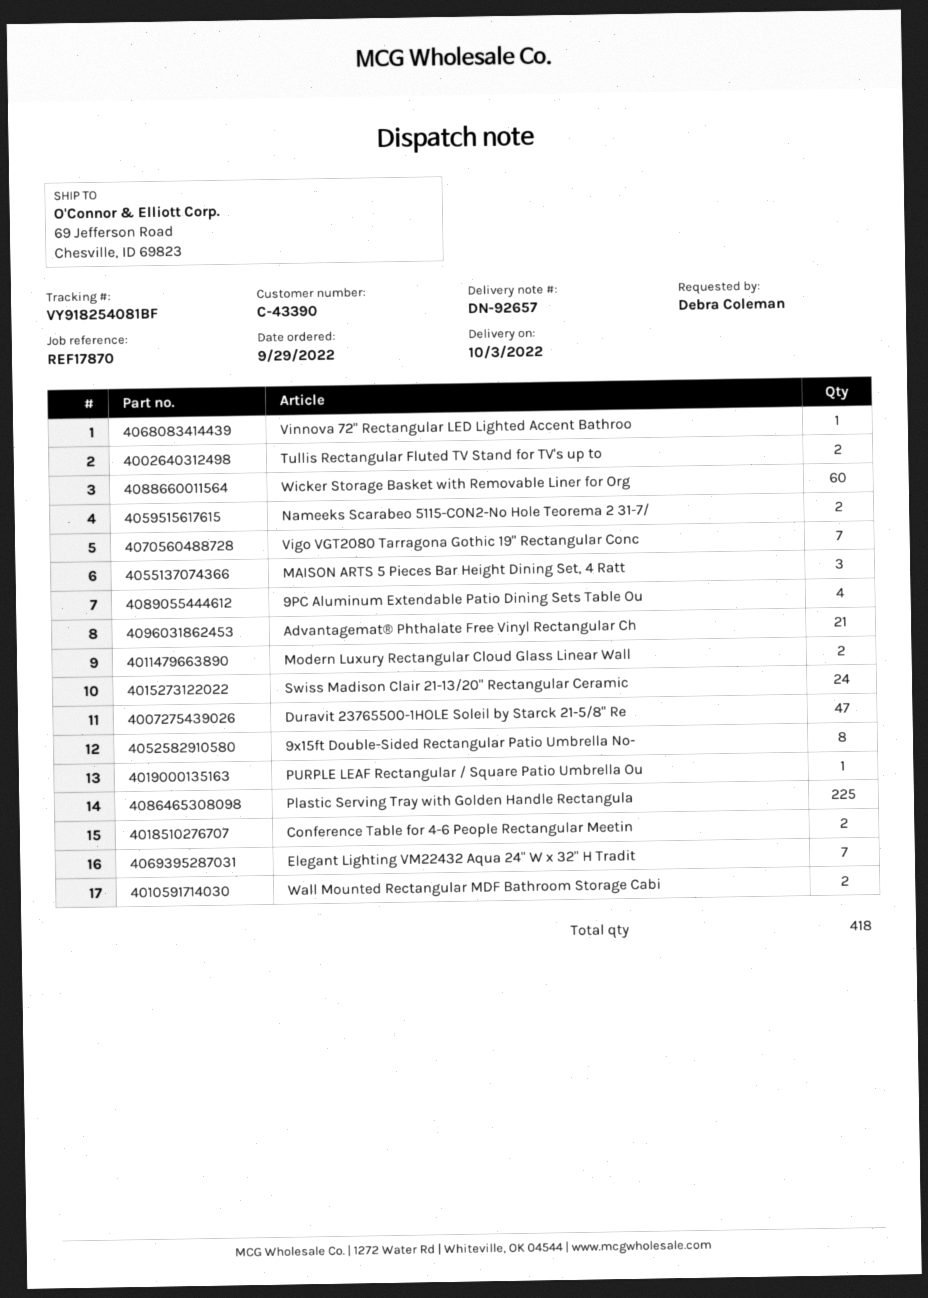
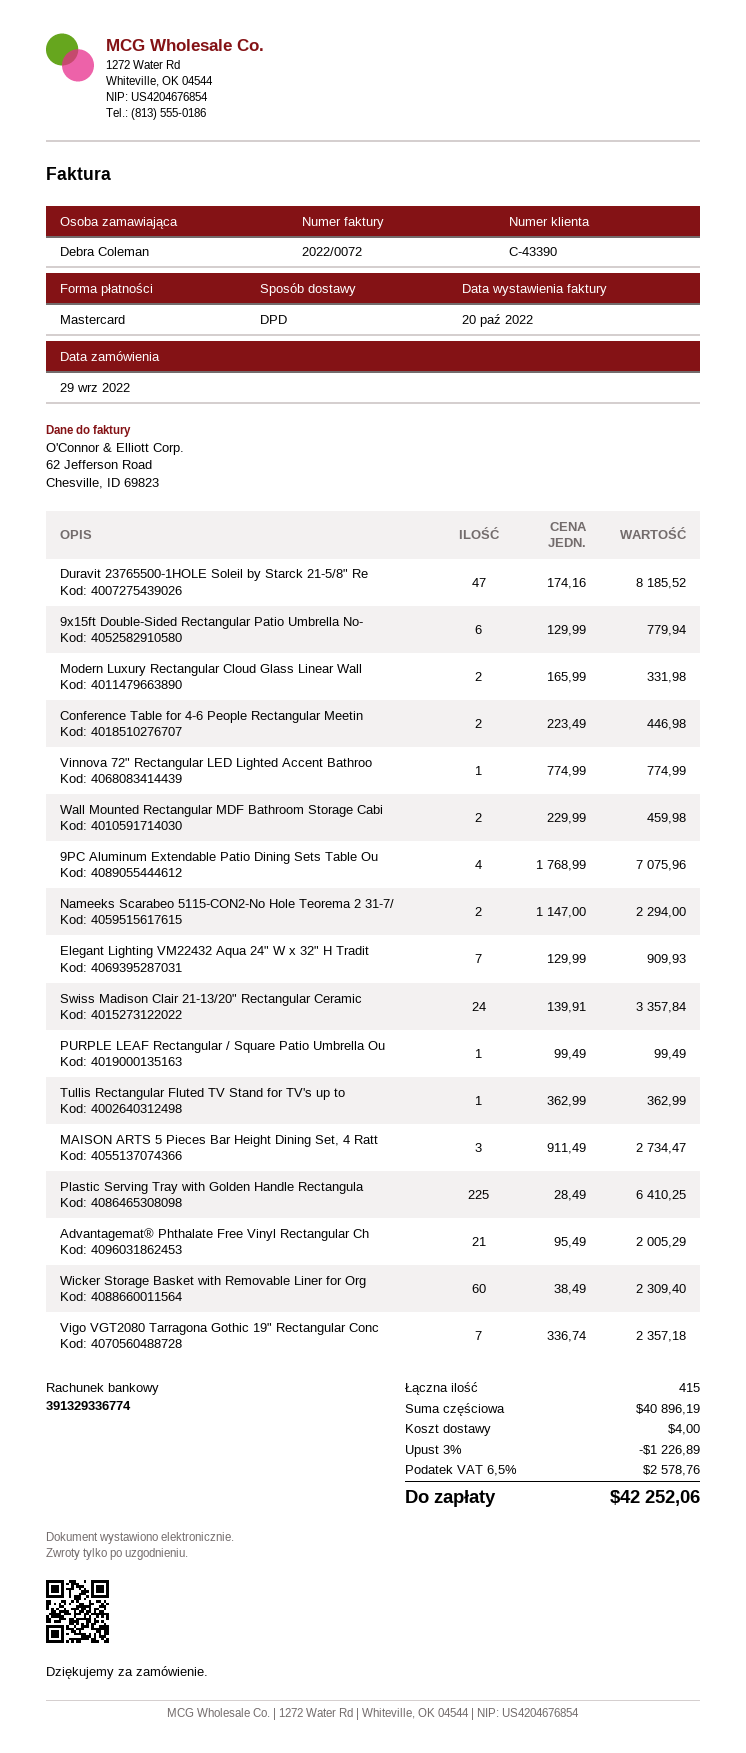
Tullis Rectangular Fluted TV Stand for TV's up to: 2 -> 1
9x15ft Double-Sided Rectangular Patio Umbrella No-: 8 -> 6
total quantity: 418 -> 415

